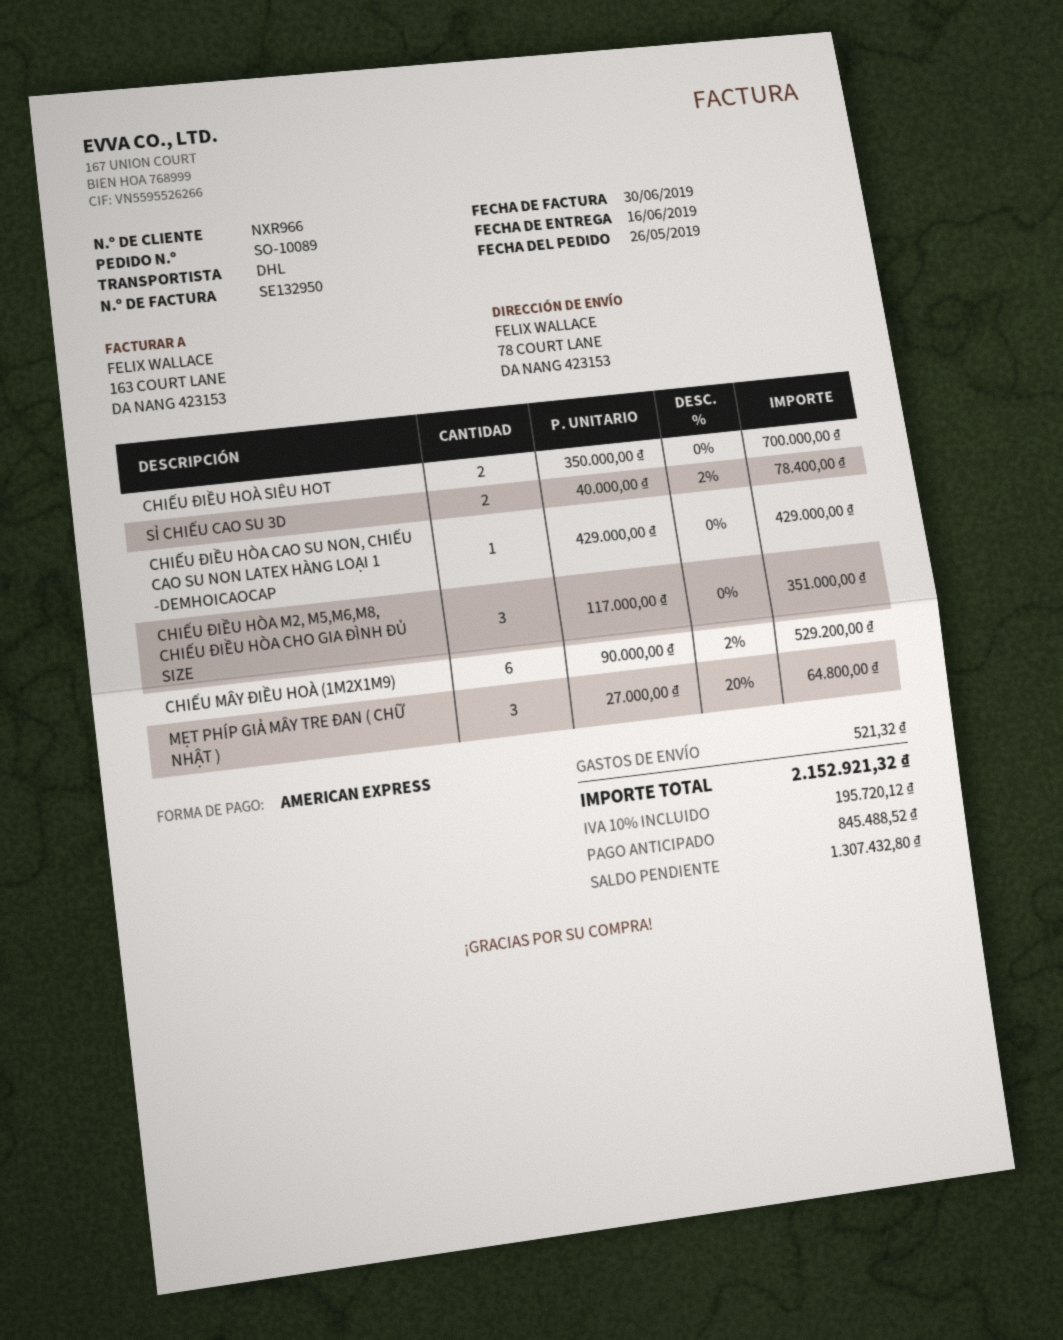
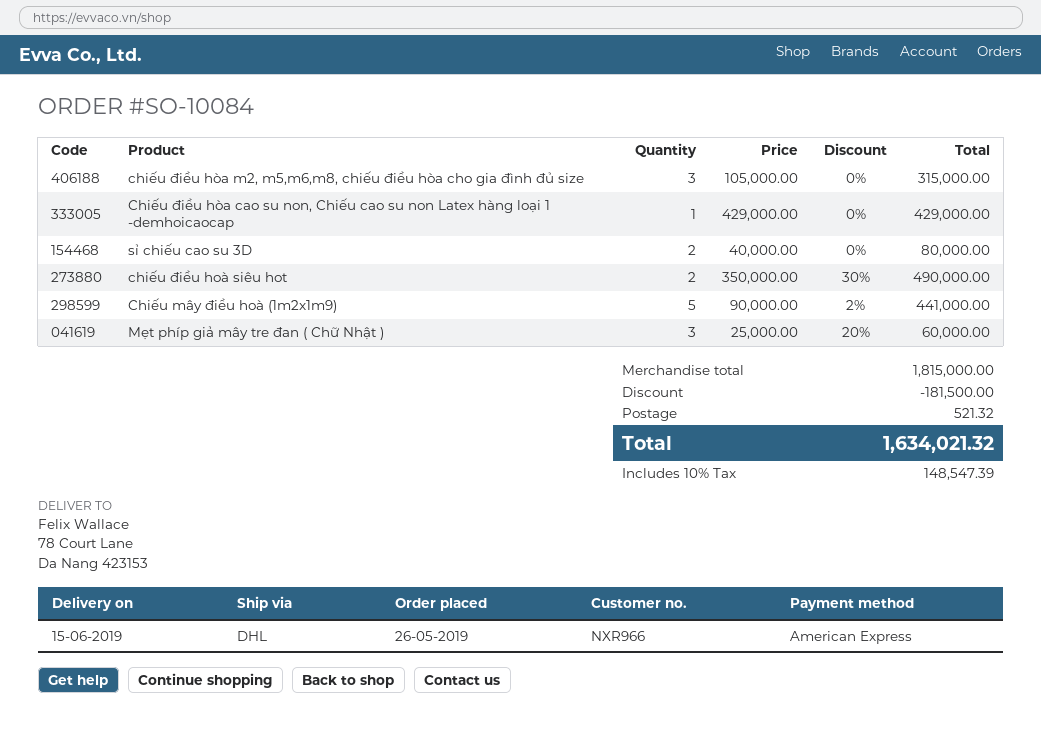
order number: SO-10089 -> SO-10084
delivery date: 2019-06-16 -> 2019-06-15
CHIẾU ĐIỀU HOÀ SIÊU HOT: 2 x 350000.00 = 700000.00 -> 2 x 350000.00 - 30% = 490000.00
SỈ CHIẾU CAO SU 3D: 2 x 40000.00 - 2% = 78400.00 -> 2 x 40000.00 = 80000.00
CHIẾU ĐIỀU HÒA M2, M5,M6,M8, CHIẾU ĐIỀU HÒA CHO GIA ĐÌNH ĐỦ SIZE: 3 x 117000.00 = 351000.00 -> 3 x 105000.00 = 315000.00
CHIẾU MÂY ĐIỀU HOÀ (1M2X1M9): 6 x 90000.00 - 2% = 529200.00 -> 5 x 90000.00 - 2% = 441000.00
MẸT PHÍP GIẢ MÂY TRE ĐAN ( CHỮ NHẬT ): 3 x 27000.00 - 20% = 64800.00 -> 3 x 25000.00 - 20% = 60000.00
discount: none -> 181500.00
tax: 10% = 195720.12 -> 10% = 148547.39
total: 2152921.32 -> 1634021.32

